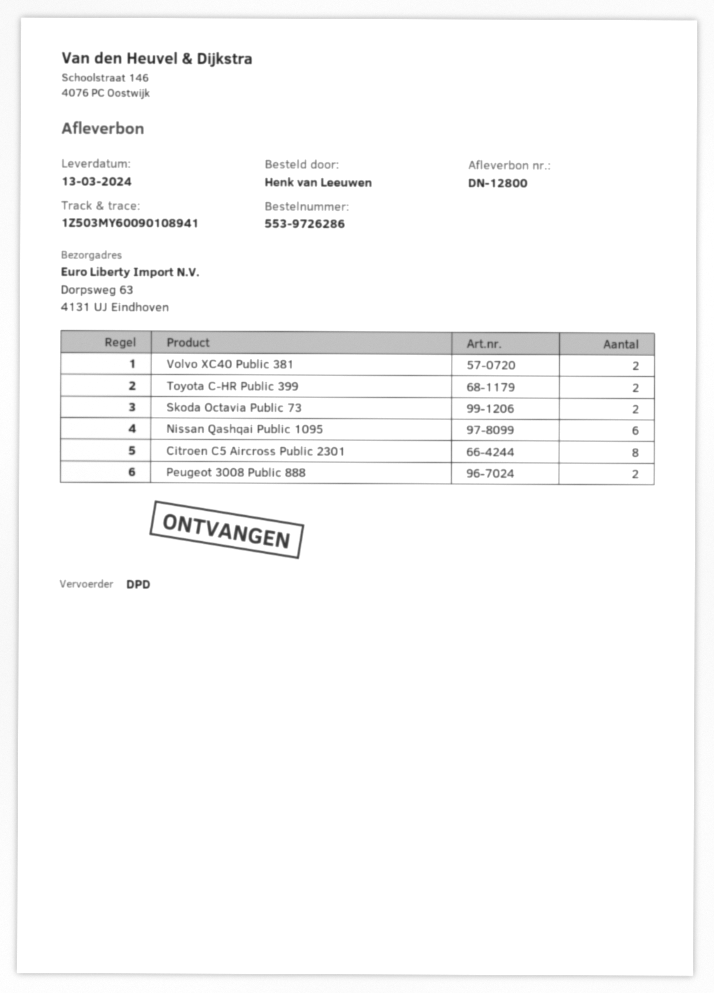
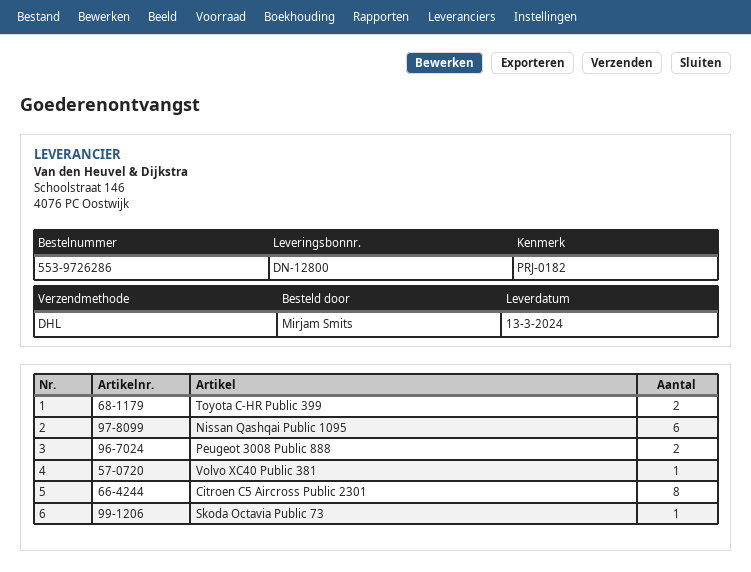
ordered by: Henk van Leeuwen -> Mirjam Smits
shipping method: DPD -> DHL
Volvo XC40 Public 381: 2 -> 1
Skoda Octavia Public 73: 2 -> 1

